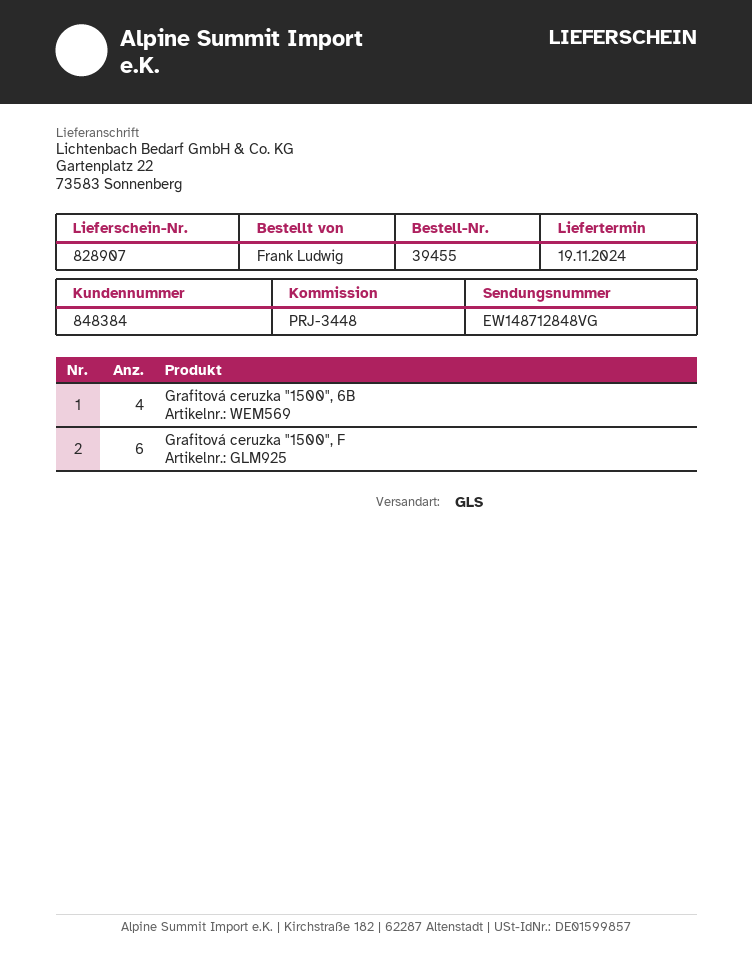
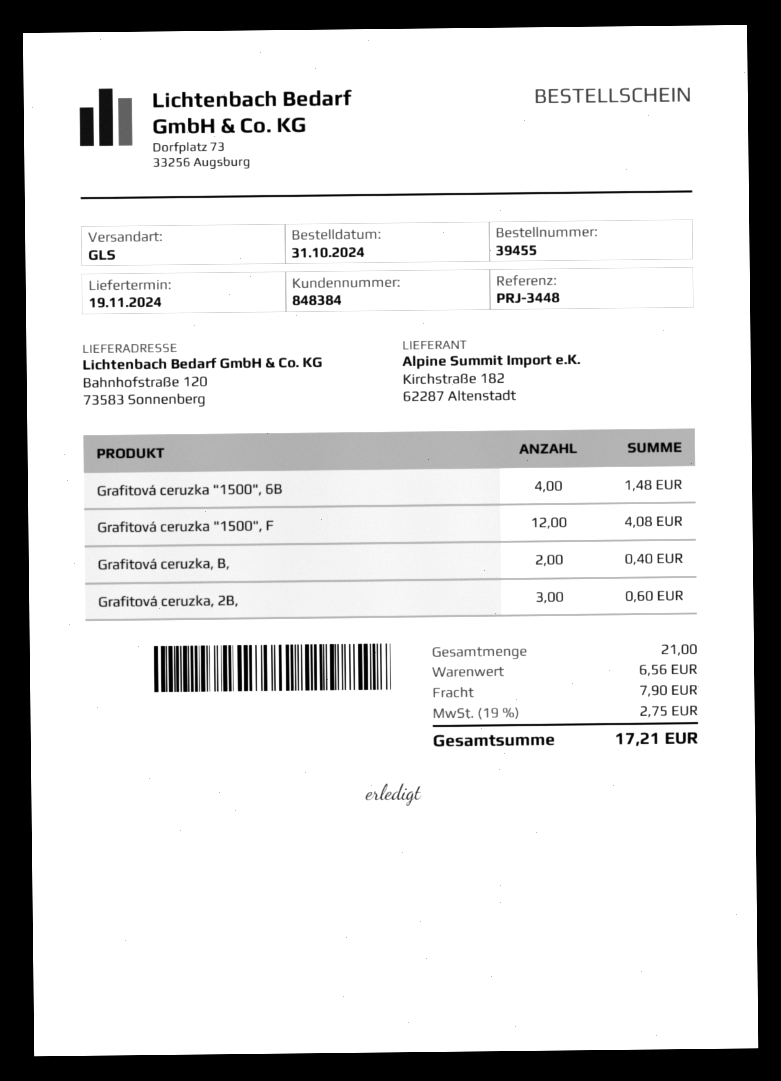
ship to: Gartenplatz 22, 73583 Sonnenberg -> Bahnhofstraße 120, 73583 Sonnenberg
Grafitová ceruzka "1500", F: 6 -> 12
Grafitová ceruzka, B,: none -> 2
Grafitová ceruzka, 2B,: none -> 3

